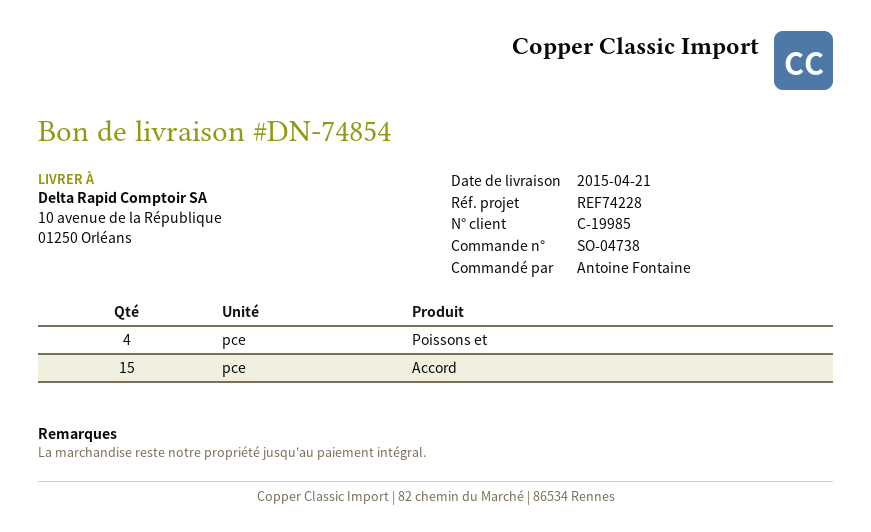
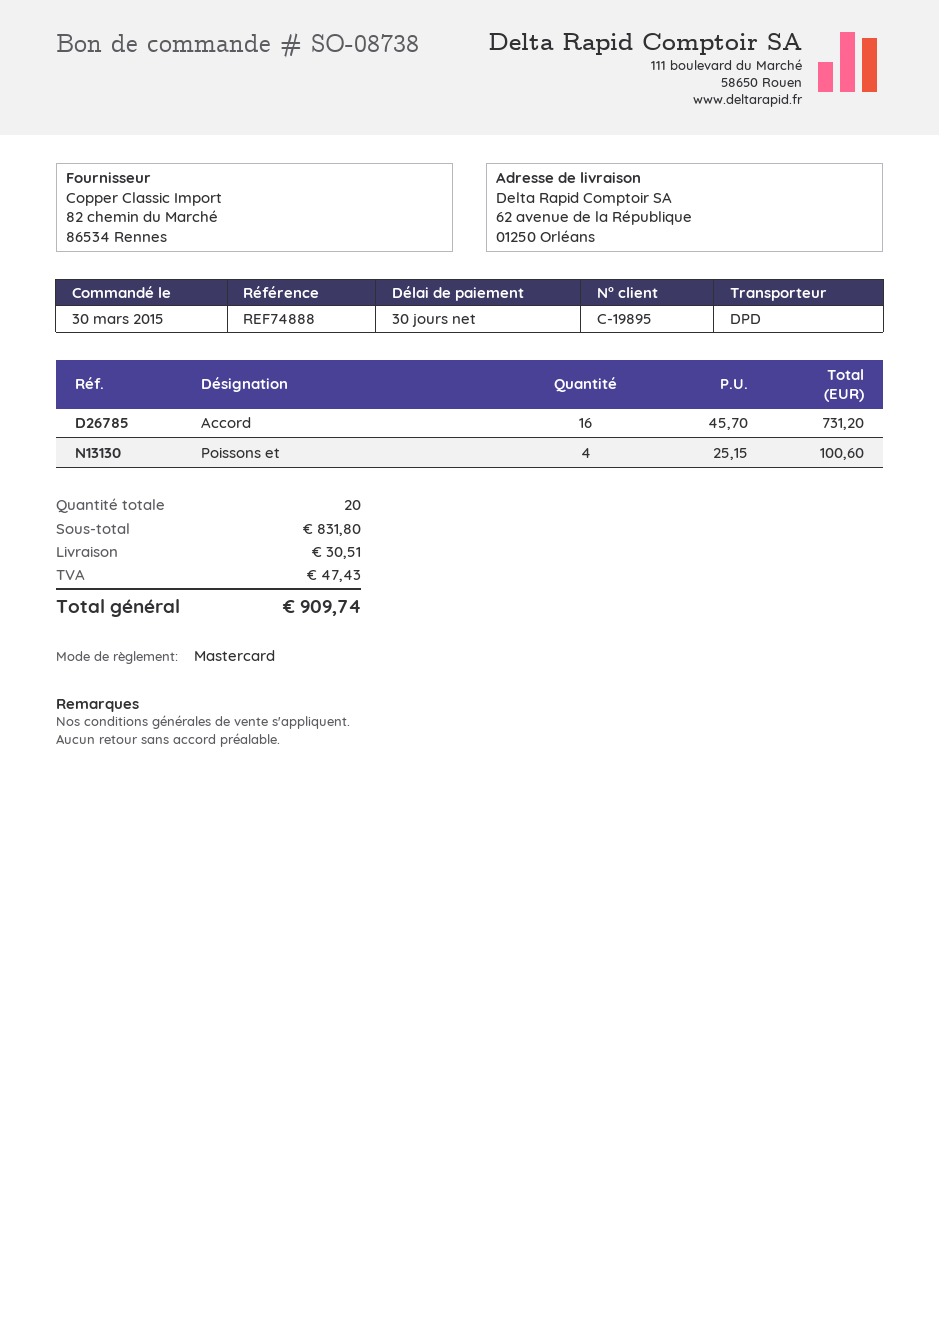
order number: SO-04738 -> SO-08738
customer number: C-19985 -> C-19895
reference: REF74228 -> REF74888
ship to: 10 avenue de la République, 01250 Orléans -> 62 avenue de la République, 01250 Orléans
Accord: 15 -> 16

